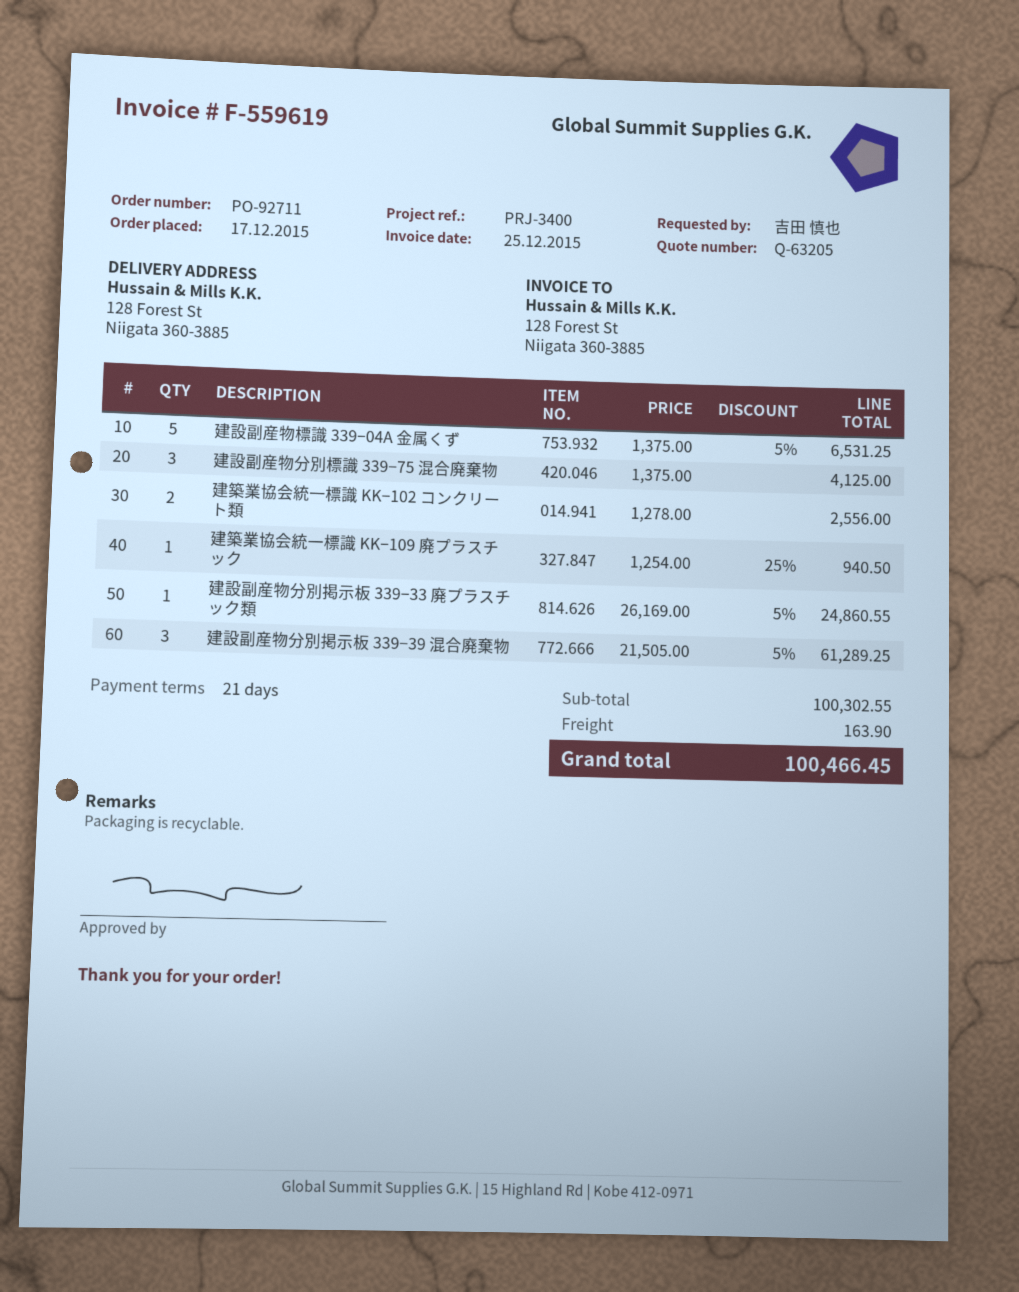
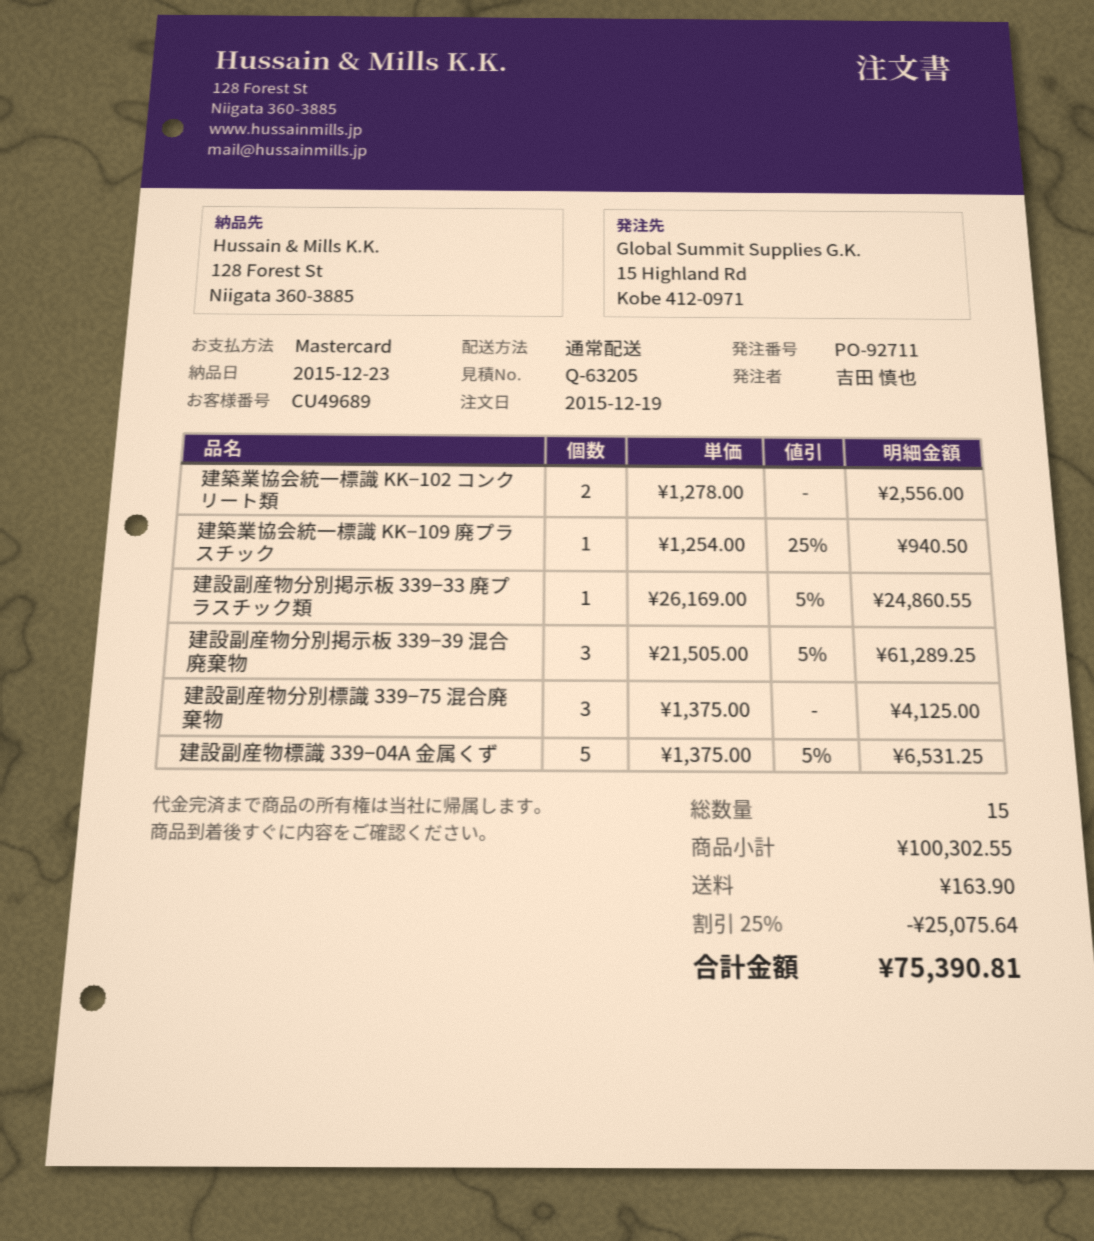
order date: 2015-12-17 -> 2015-12-19
discount: none -> 25% = 25075.64
total: 100466.45 -> 75390.81

